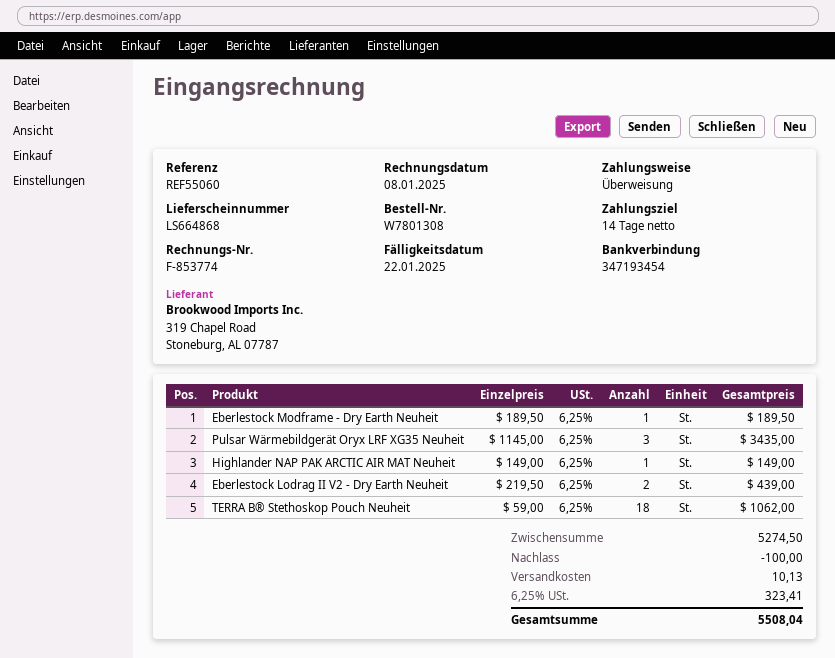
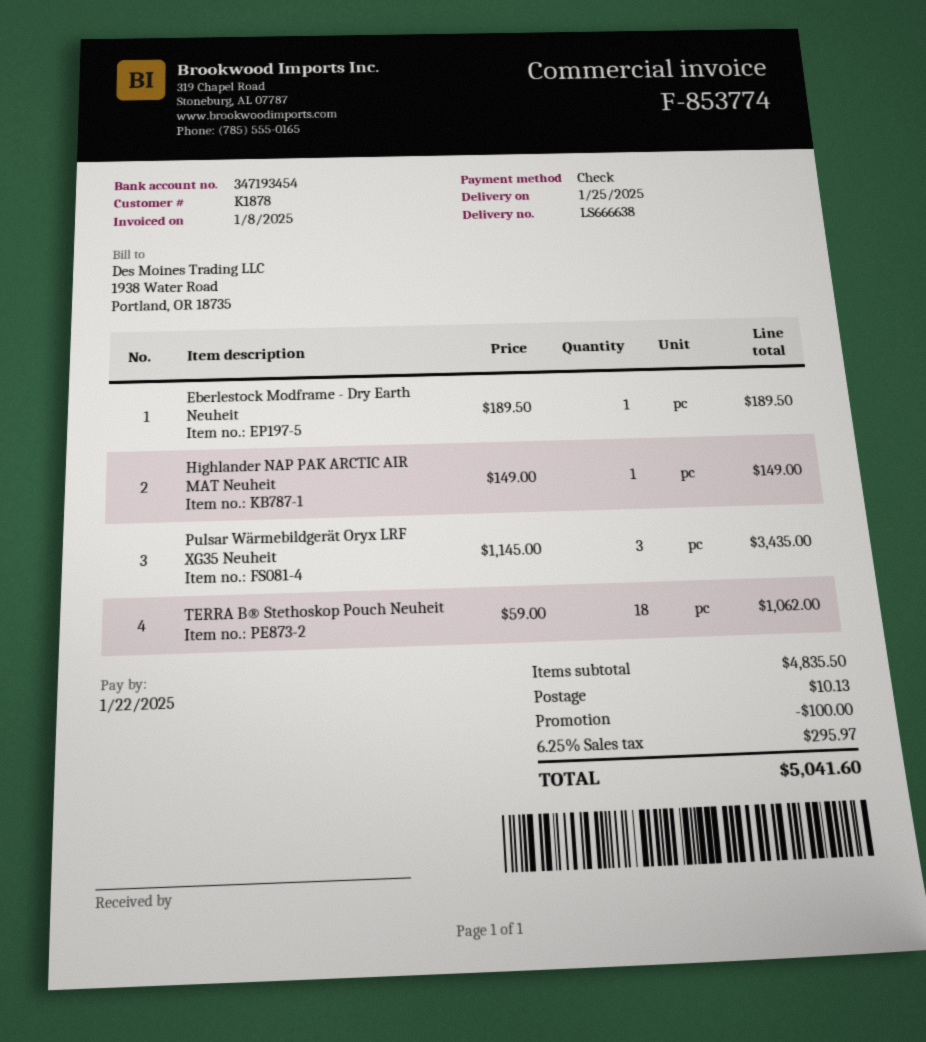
delivery note number: LS664868 -> LS666638
payment method: bank transfer -> cheque
Eberlestock Lodrag II V2 - Dry Earth Neuheit: 2 x 219.50 = 439.00 -> none
subtotal: 5274.50 -> 4835.50
tax: 6.25% = 323.41 -> 6.25% = 295.97
total: 5508.04 -> 5041.60

